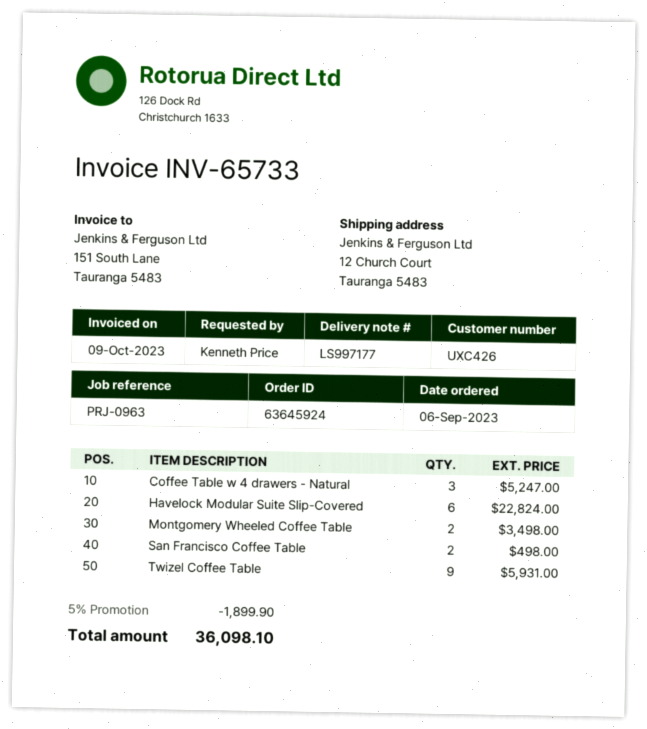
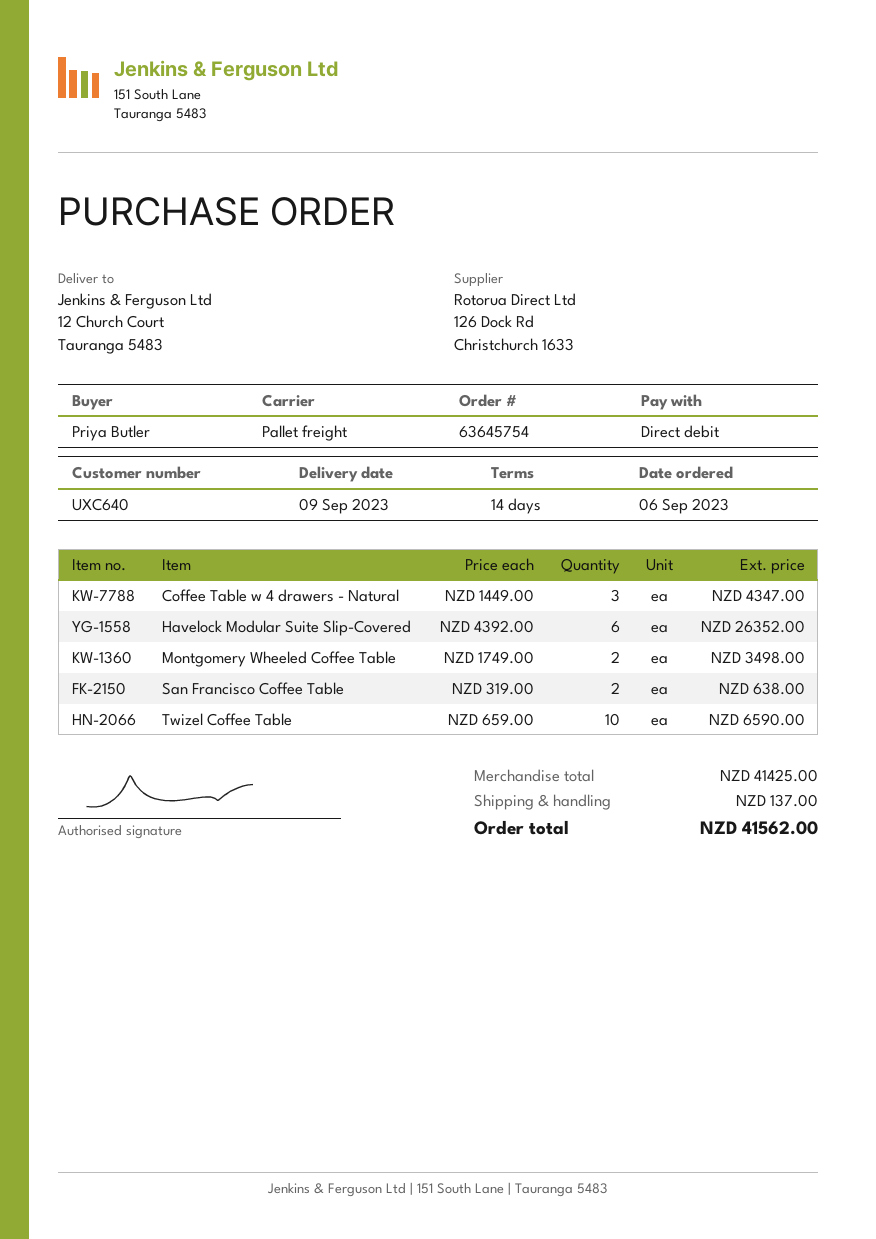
order number: 63645924 -> 63645754
customer number: UXC426 -> UXC640
ordered by: Kenneth Price -> Priya Butler
Coffee Table w 4 drawers - Natural: 3 for 5247.00 -> 3 for 4347.00
Havelock Modular Suite Slip-Covered: 6 for 22824.00 -> 6 for 26352.00
San Francisco Coffee Table: 2 for 498.00 -> 2 for 638.00
Twizel Coffee Table: 9 for 5931.00 -> 10 for 6590.00
discount: 5% = 1899.90 -> none
shipping: none -> 137.00
total: 36098.10 -> 41562.00

